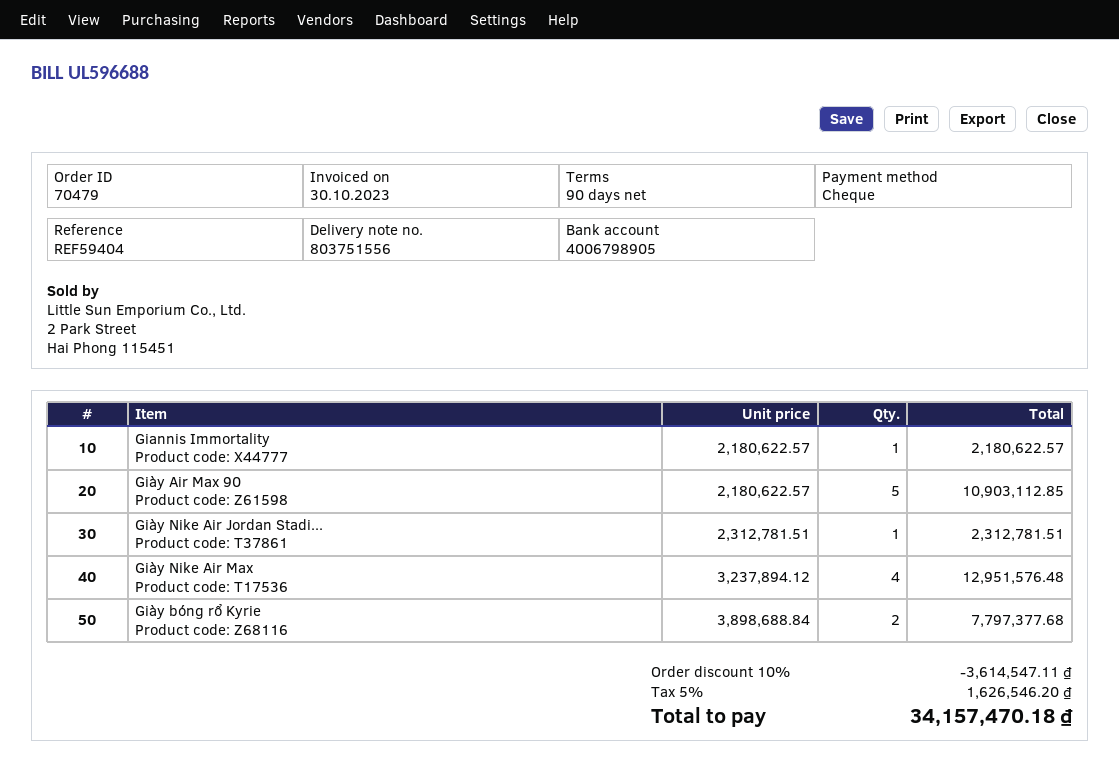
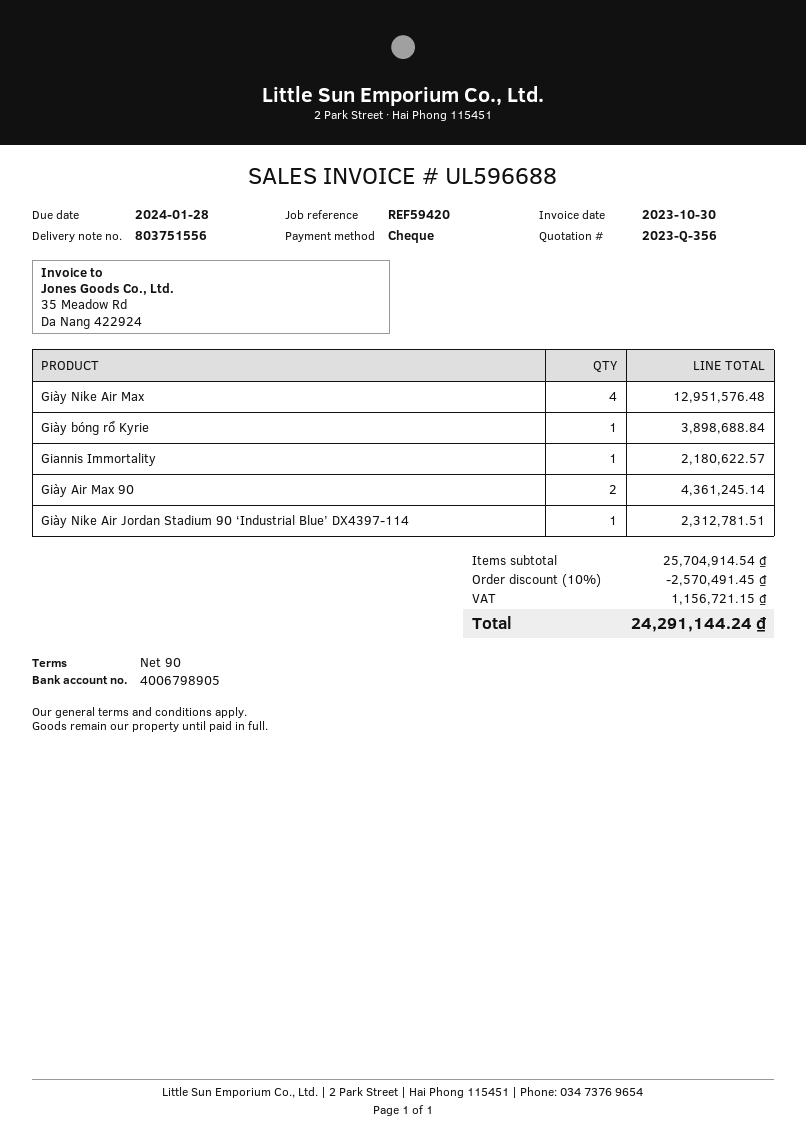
reference: REF59404 -> REF59420
Giày Air Max 90: 5 for 10903112.85 -> 2 for 4361245.14
Giày bóng rổ Kyrie: 2 for 7797377.68 -> 1 for 3898688.84
discount: 10% = 3614547.11 -> 10% = 2570491.45
tax: 1626546.20 -> 1156721.15
total: 34157470.18 -> 24291144.24

